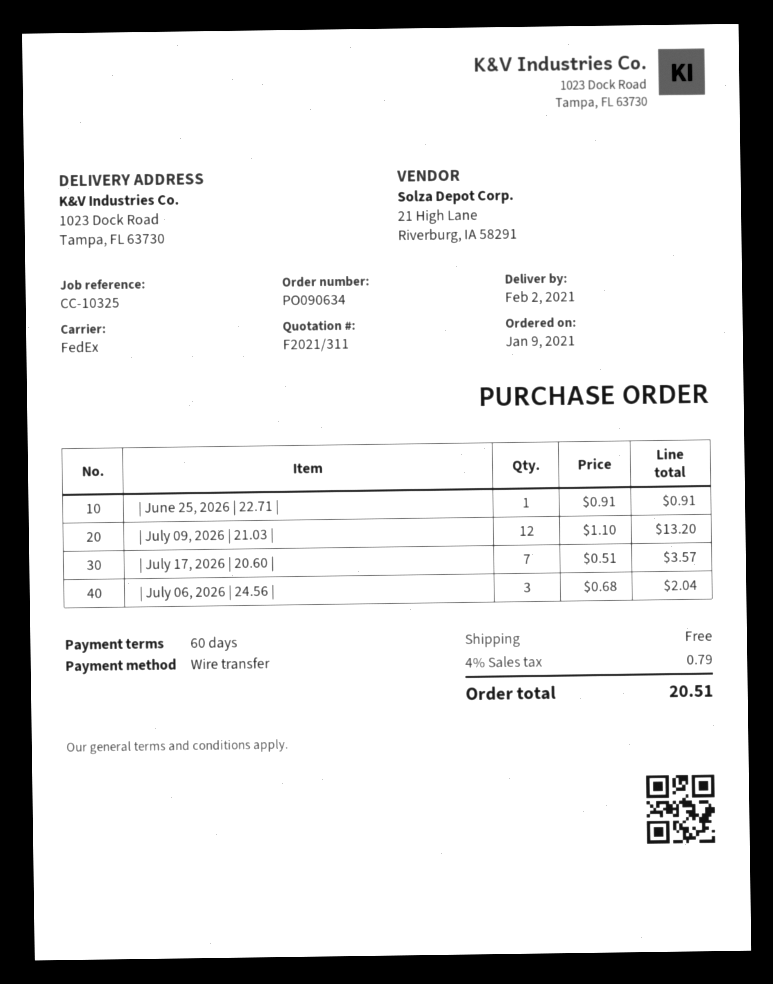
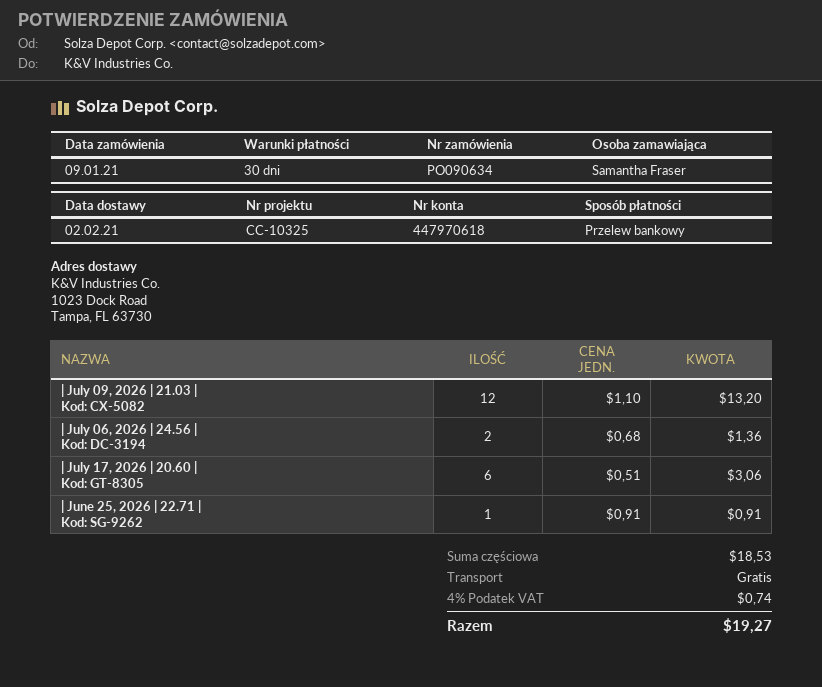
payment terms: 60 days -> 30 days
| July 17, 2026 | 20.60 |: 7 x 0.51 = 3.57 -> 6 x 0.51 = 3.06
| July 06, 2026 | 24.56 |: 3 x 0.68 = 2.04 -> 2 x 0.68 = 1.36
tax: 4% = 0.79 -> 4% = 0.74
total: 20.51 -> 19.27

